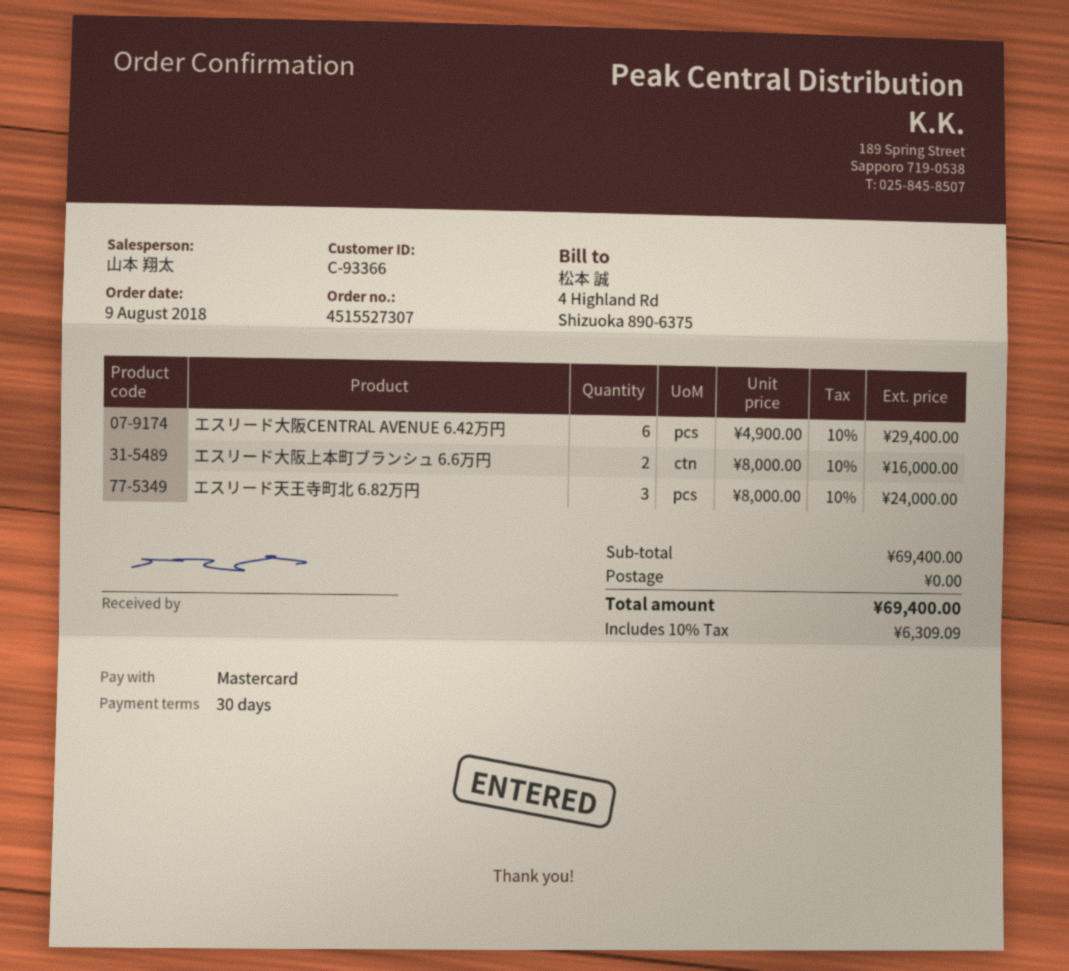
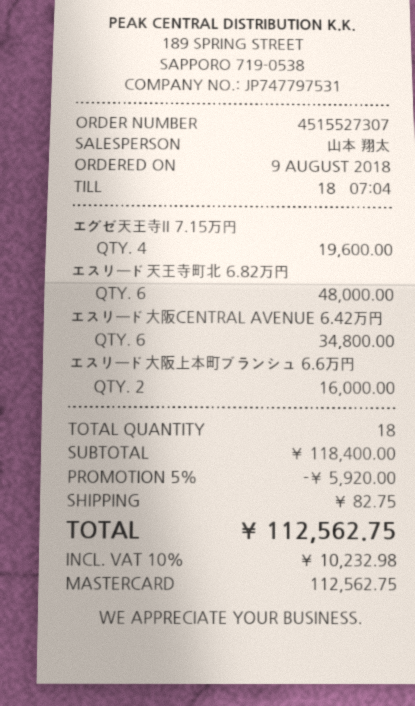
エスリード大阪CENTRAL AVENUE 6.42万円: 6 for 29400.00 -> 6 for 34800.00
エスリード天王寺町北 6.82万円: 3 for 24000.00 -> 6 for 48000.00
エグゼ天王寺II 7.15万円: none -> 4 for 19600.00
subtotal: 69400.00 -> 118400.00
discount: none -> 5% = 5920.00
shipping: 0.00 -> 82.75
tax: 10% = 6309.09 -> 10% = 10232.98
total: 69400.00 -> 112562.75

